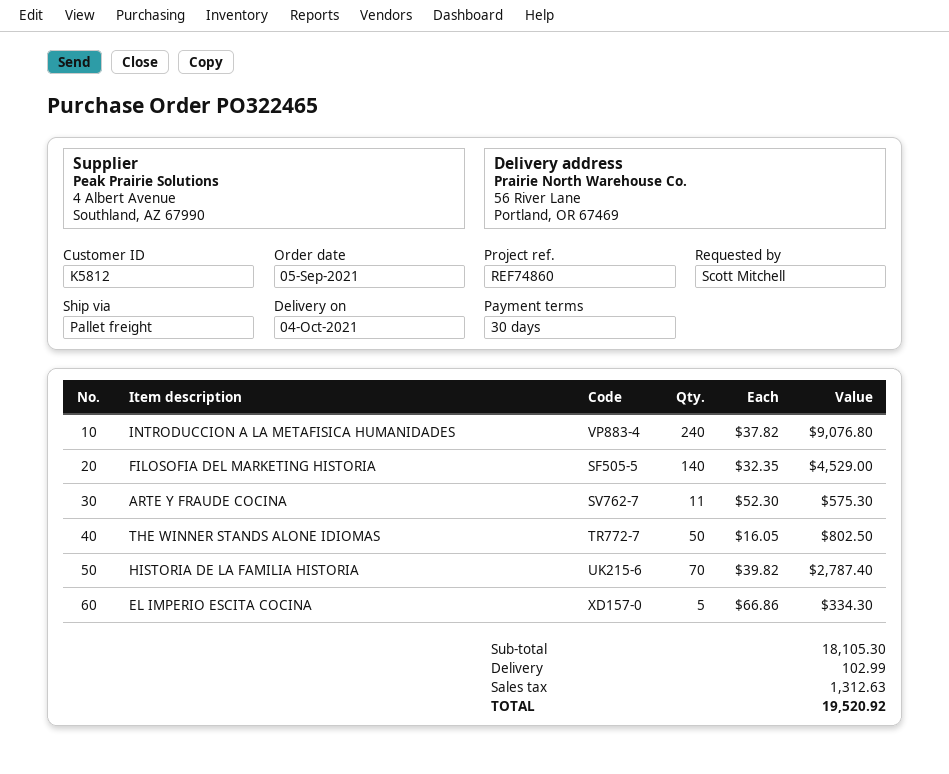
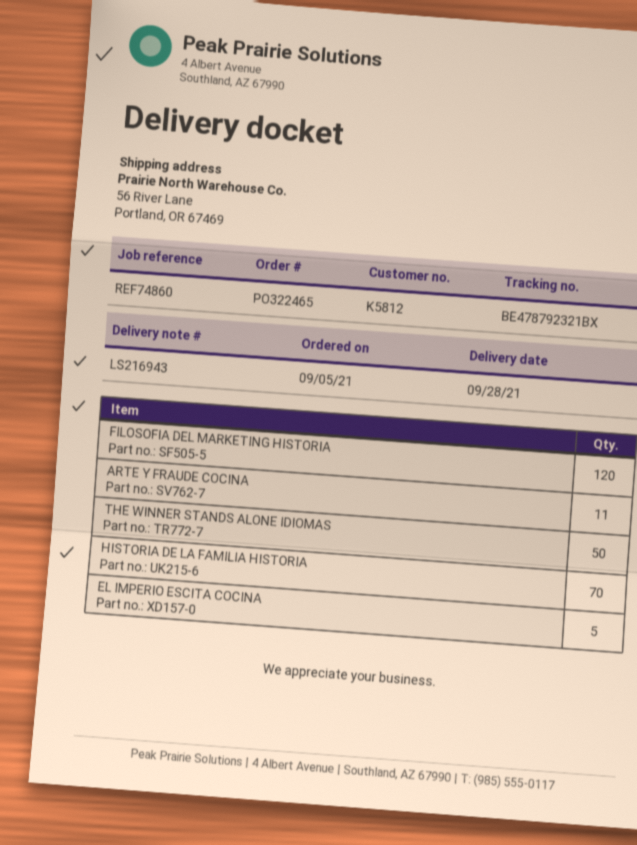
delivery date: 2021-10-04 -> 2021-09-28
INTRODUCCION A LA METAFISICA HUMANIDADES: 240 -> none
FILOSOFIA DEL MARKETING HISTORIA: 140 -> 120

